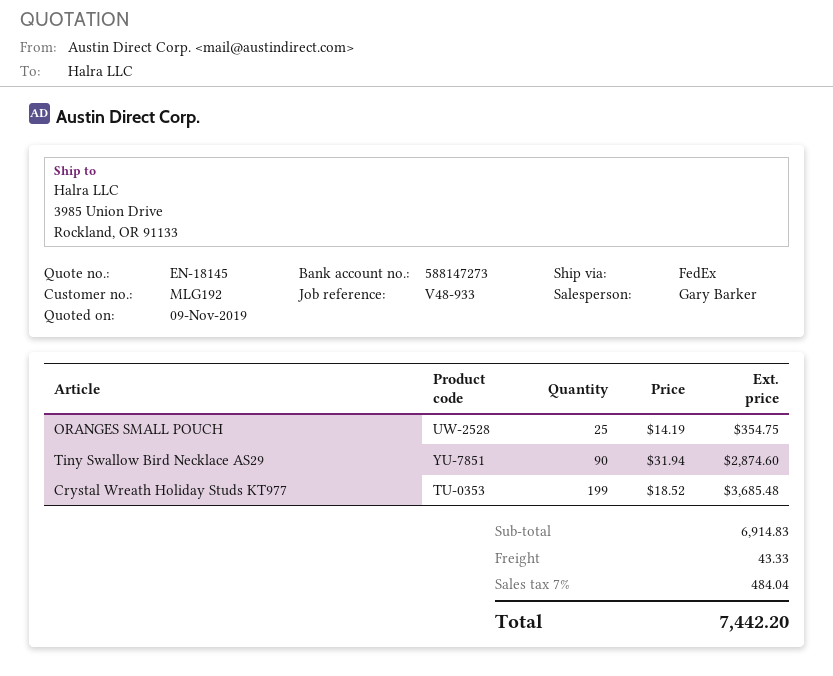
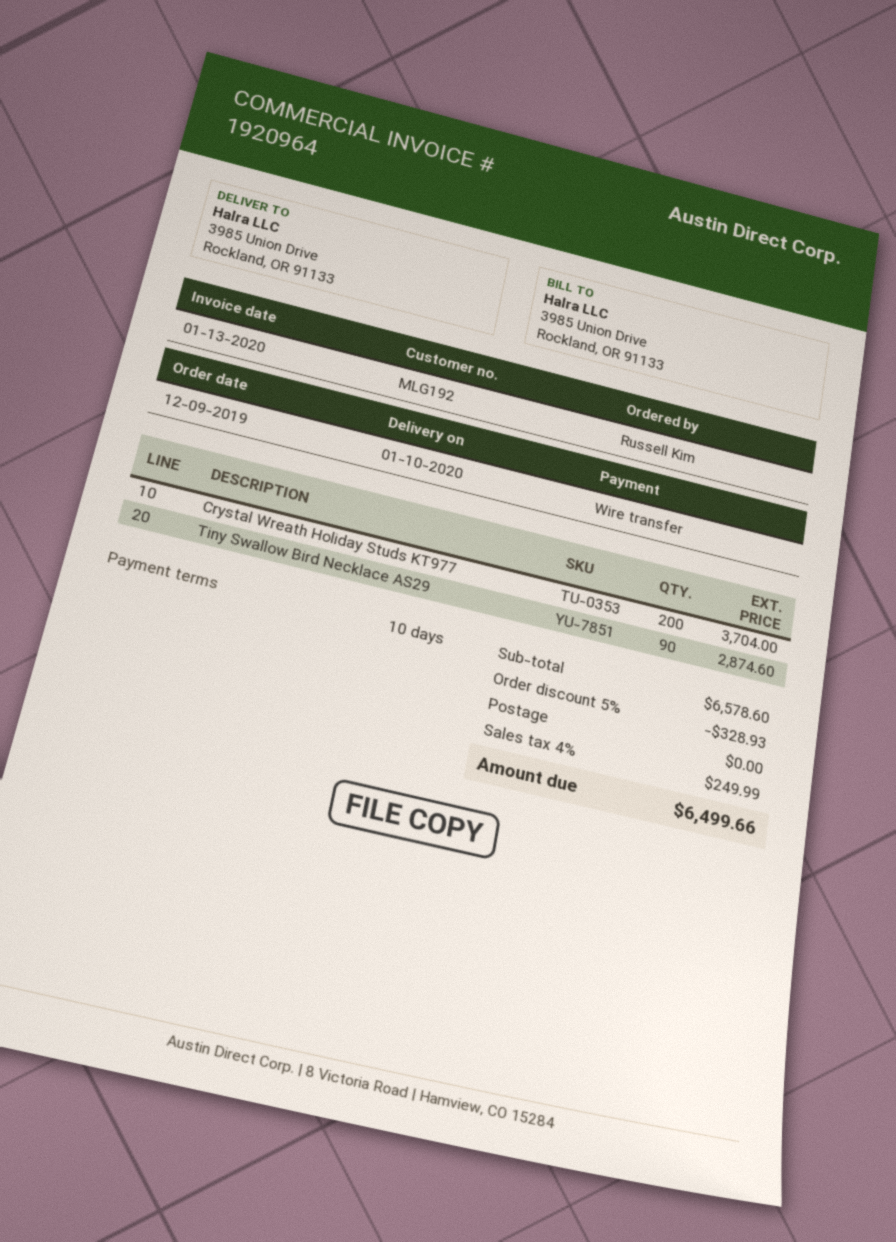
ORANGES SMALL POUCH: 25 for 354.75 -> none
Crystal Wreath Holiday Studs KT977: 199 for 3685.48 -> 200 for 3704.00
subtotal: 6914.83 -> 6578.60
discount: none -> 5% = 328.93
shipping: 43.33 -> 0.00
tax: 7% = 484.04 -> 4% = 249.99
total: 7442.20 -> 6499.66

